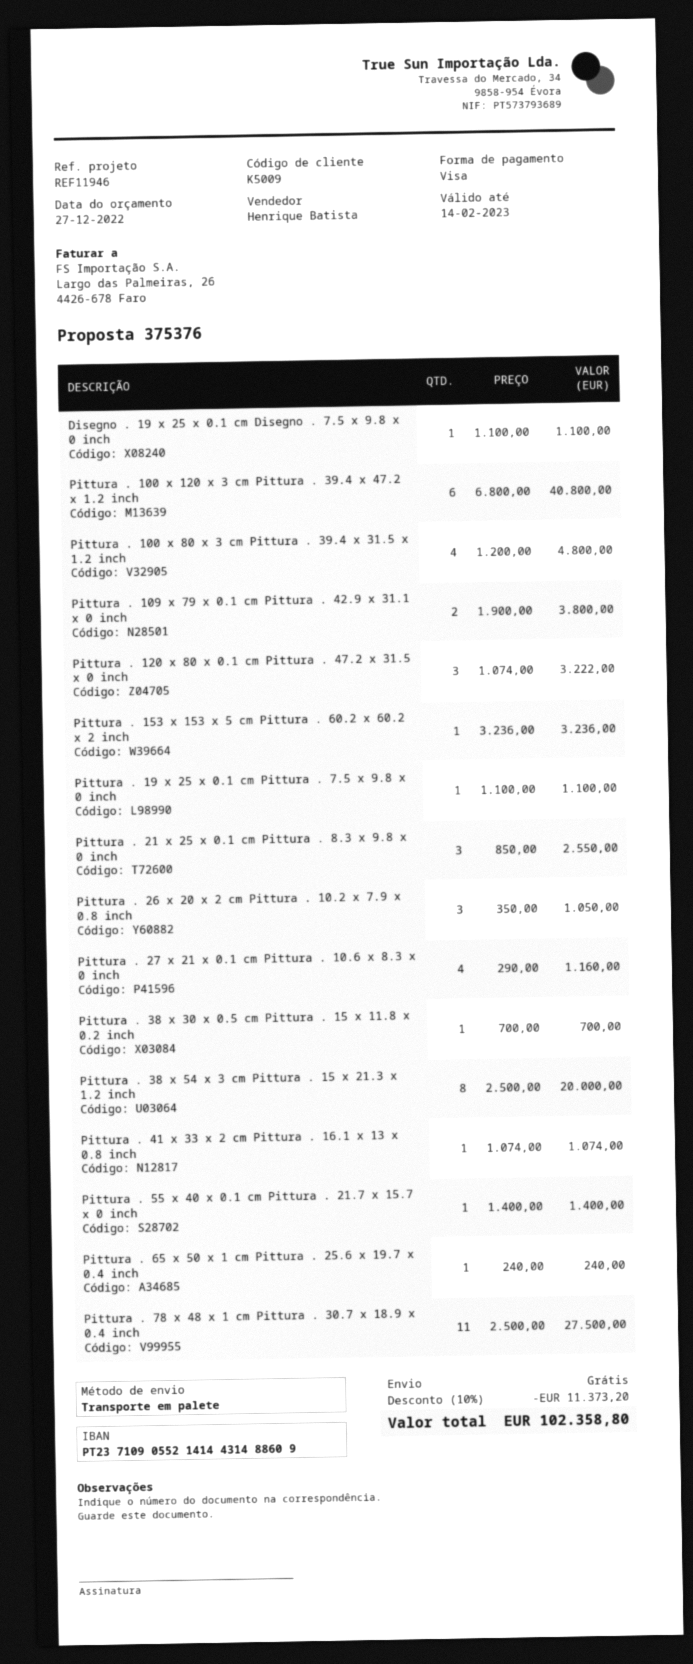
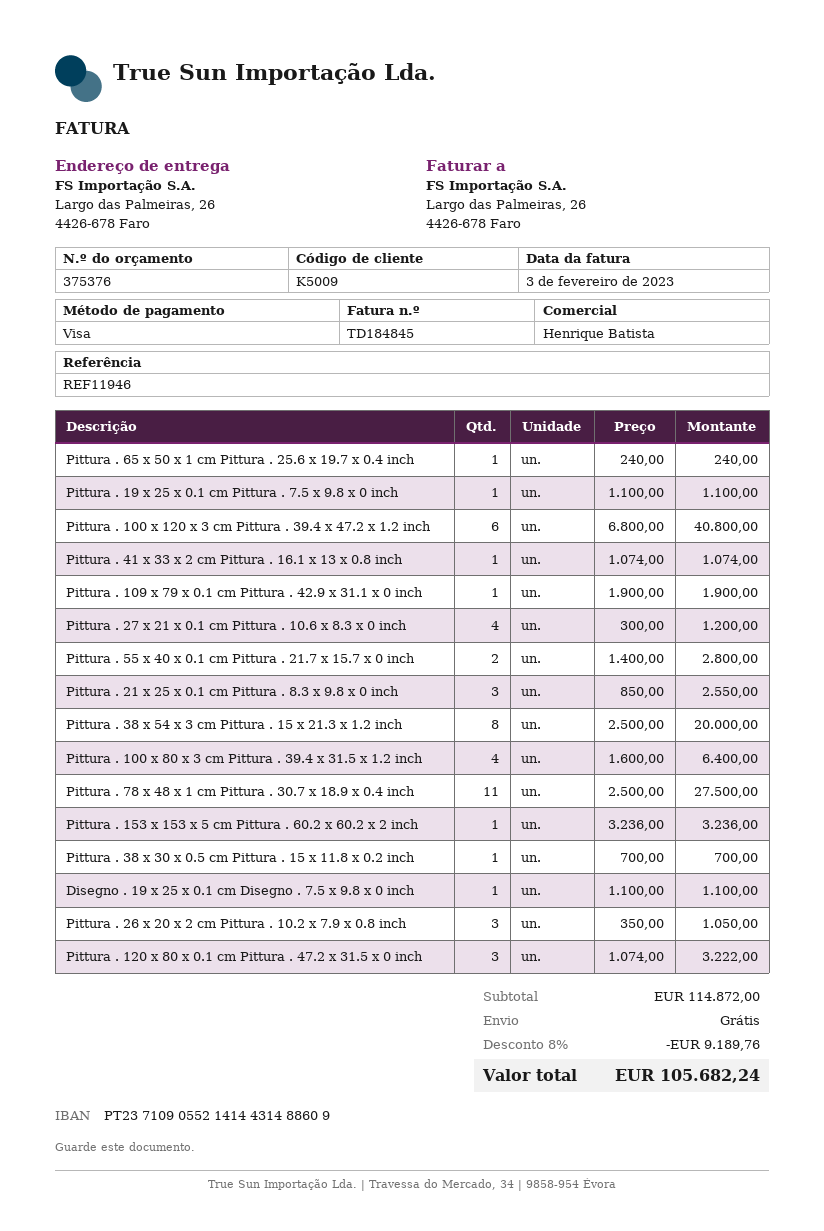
Pittura . 100 x 80 x 3 cm Pittura . 39.4 x 31.5 x 1.2 inch: 4 x 1200.00 = 4800.00 -> 4 x 1600.00 = 6400.00
Pittura . 109 x 79 x 0.1 cm Pittura . 42.9 x 31.1 x 0 inch: 2 x 1900.00 = 3800.00 -> 1 x 1900.00 = 1900.00
Pittura . 27 x 21 x 0.1 cm Pittura . 10.6 x 8.3 x 0 inch: 4 x 290.00 = 1160.00 -> 4 x 300.00 = 1200.00
Pittura . 55 x 40 x 0.1 cm Pittura . 21.7 x 15.7 x 0 inch: 1 x 1400.00 = 1400.00 -> 2 x 1400.00 = 2800.00
discount: 10% = 11373.20 -> 8% = 9189.76
total: 102358.80 -> 105682.24

